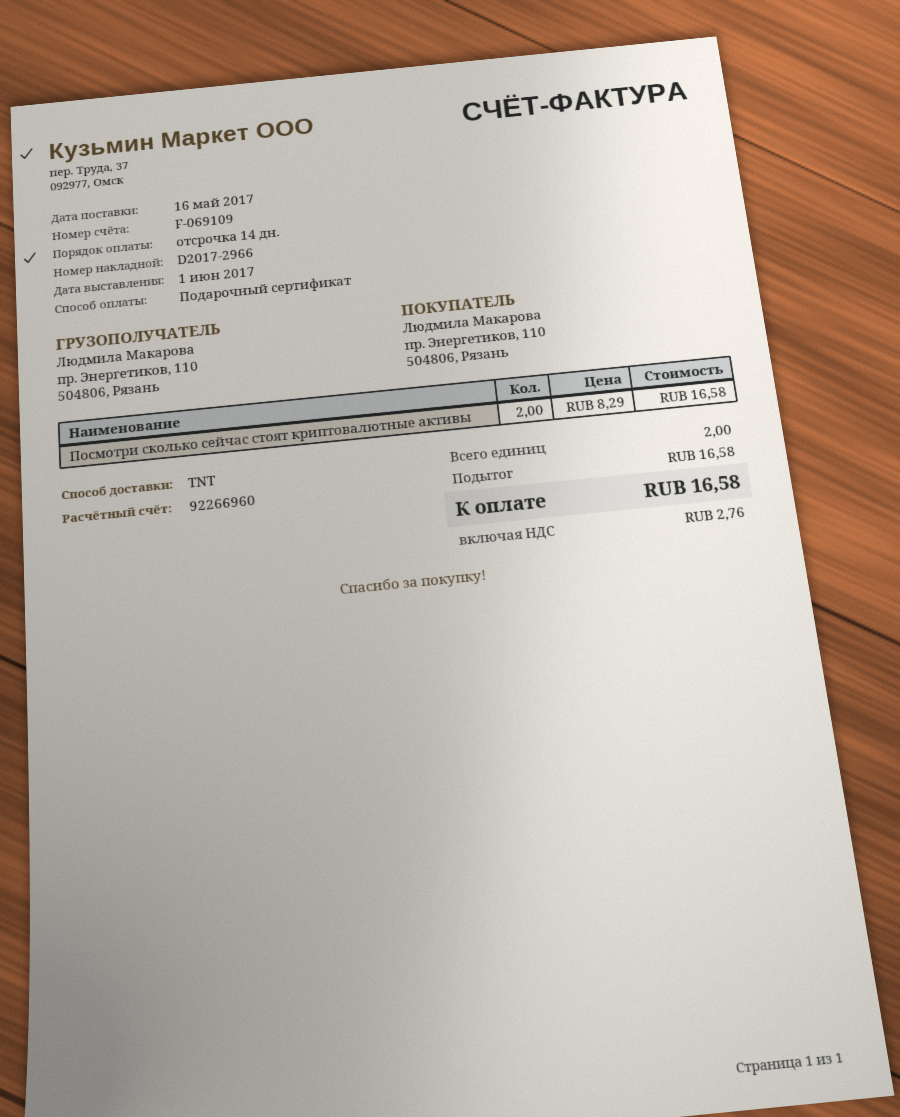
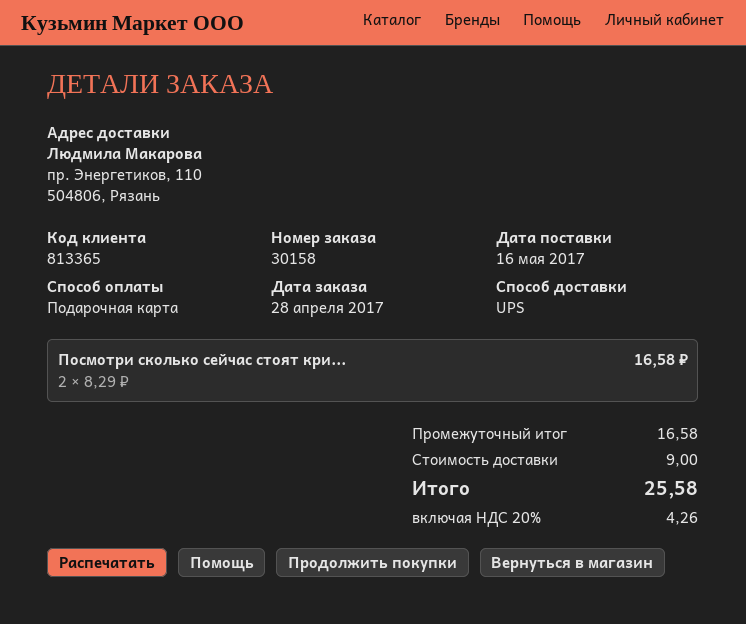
shipping method: TNT -> UPS
shipping: none -> 9.00
tax: 2.76 -> 4.26
total: 16.58 -> 25.58

